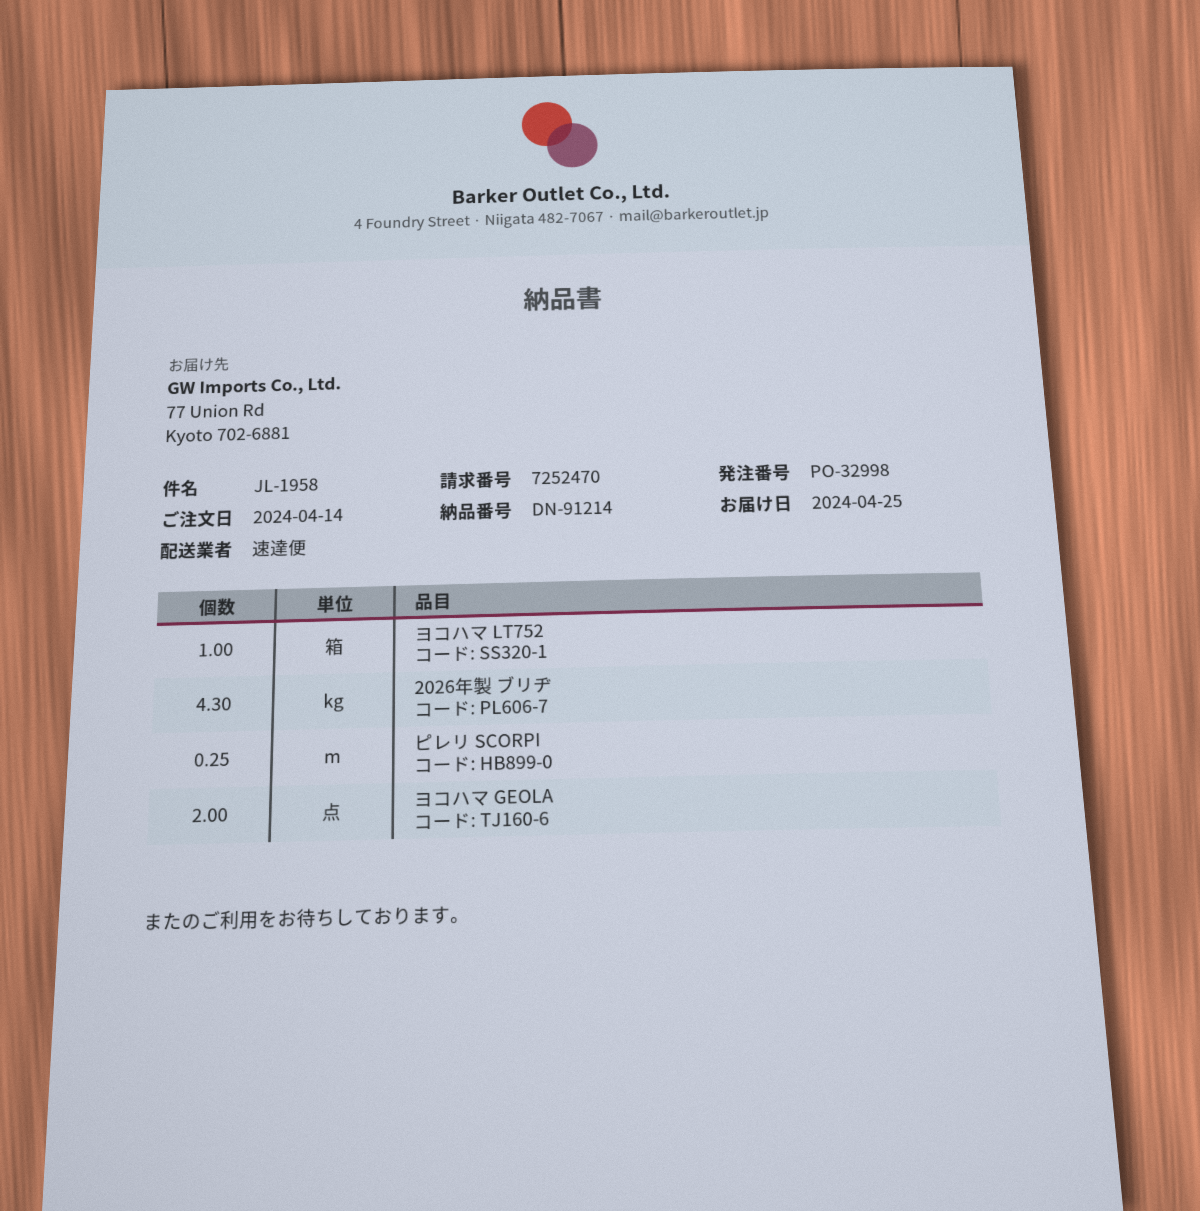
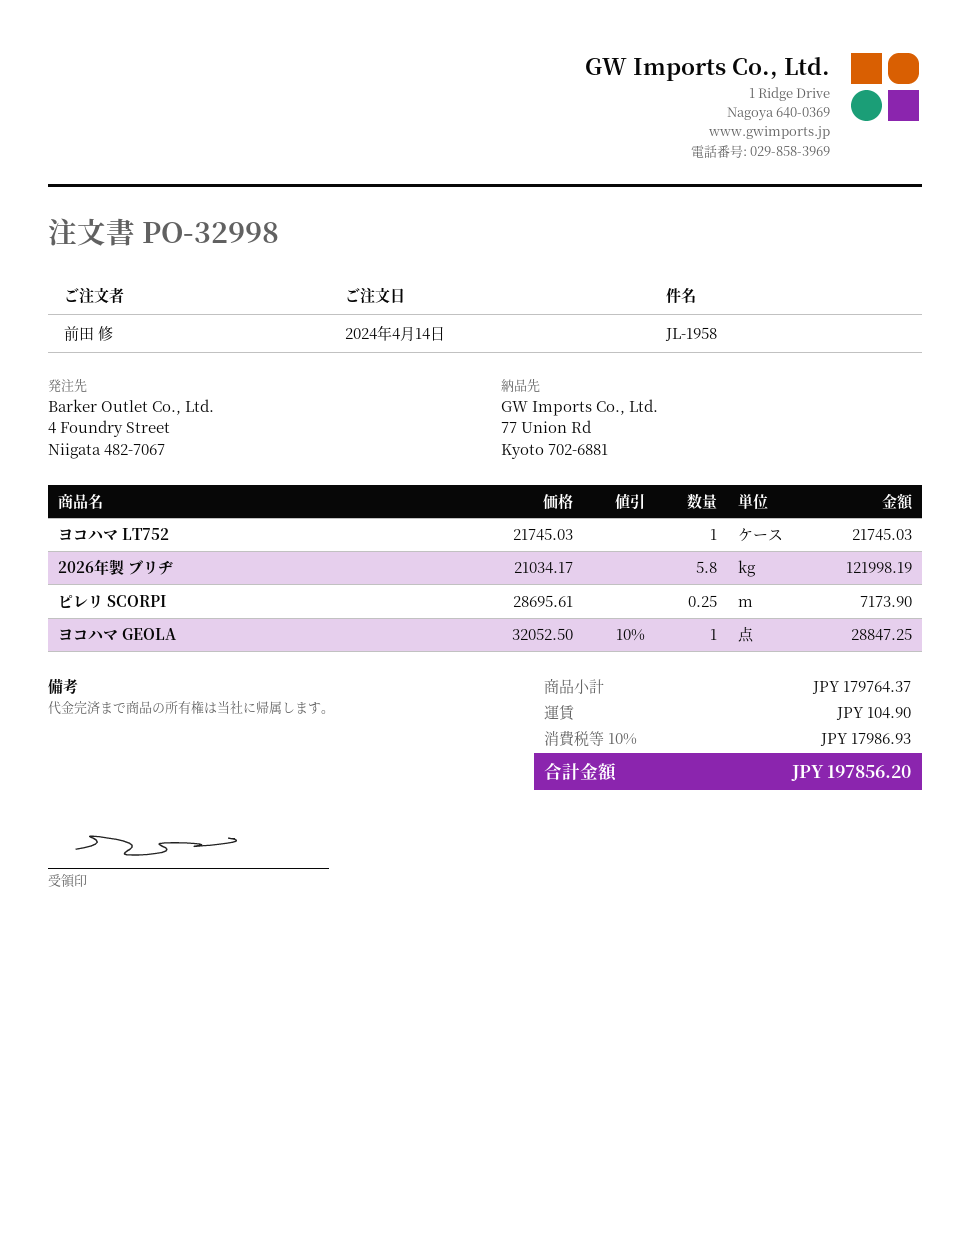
2026年製 ブリヂ: 4.3 -> 5.8
ヨコハマ GEOLA: 2 -> 1

